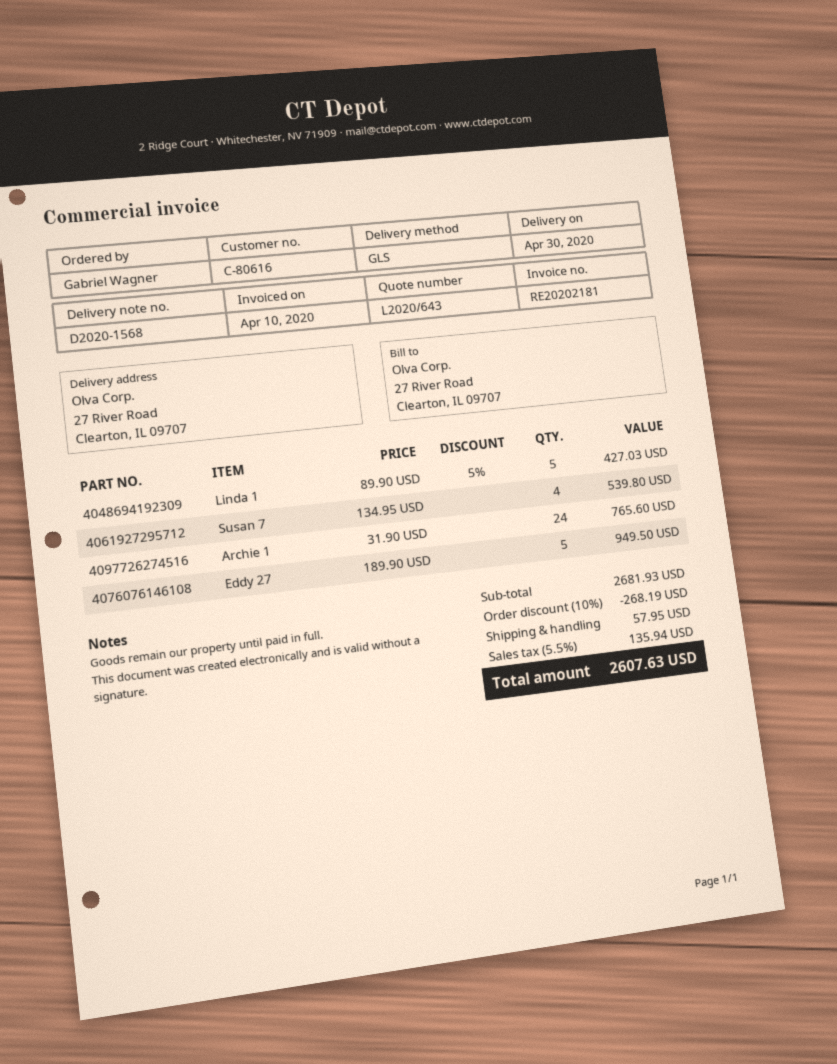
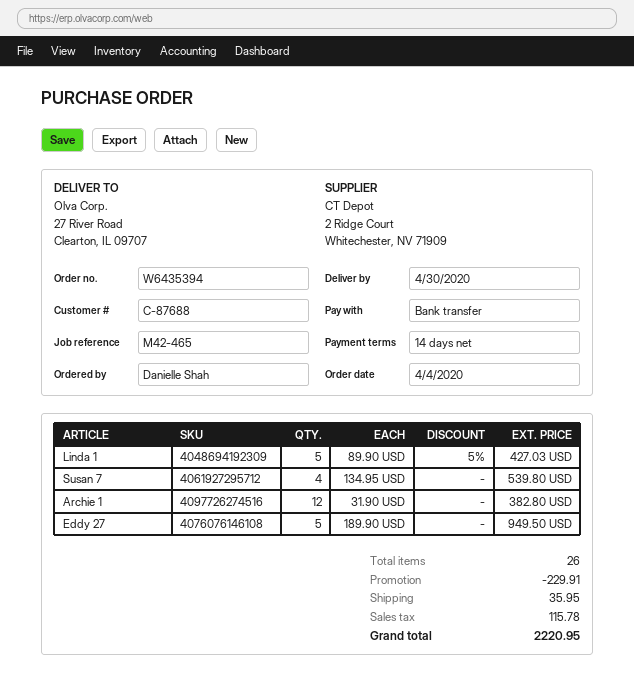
customer number: C-80616 -> C-87688
ordered by: Gabriel Wagner -> Danielle Shah
Archie 1: 24 x 31.90 = 765.60 -> 12 x 31.90 = 382.80
discount: 268.19 -> 229.91
shipping: 57.95 -> 35.95
tax: 135.94 -> 115.78
total: 2607.63 -> 2220.95

